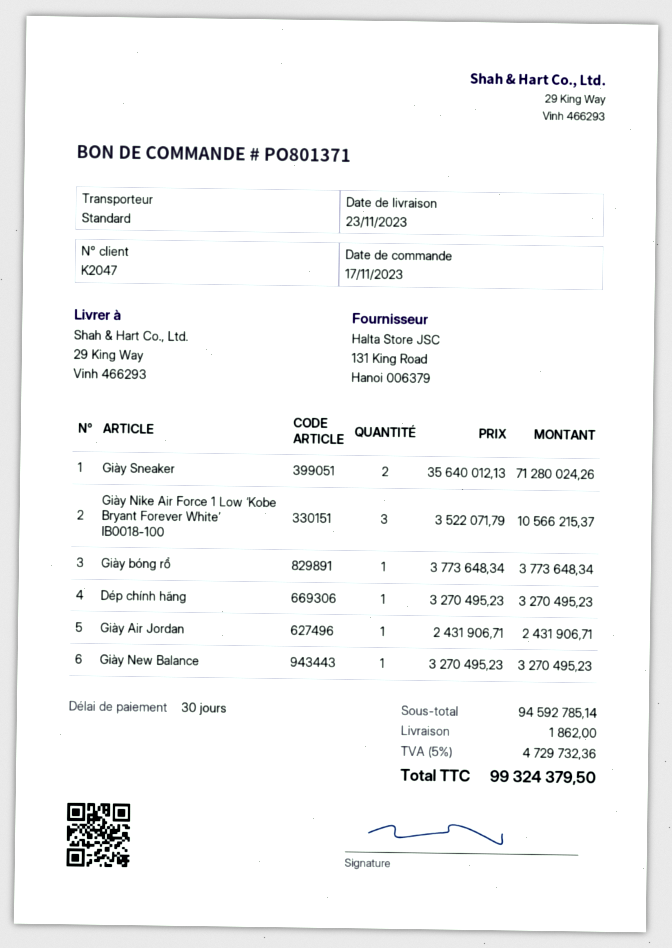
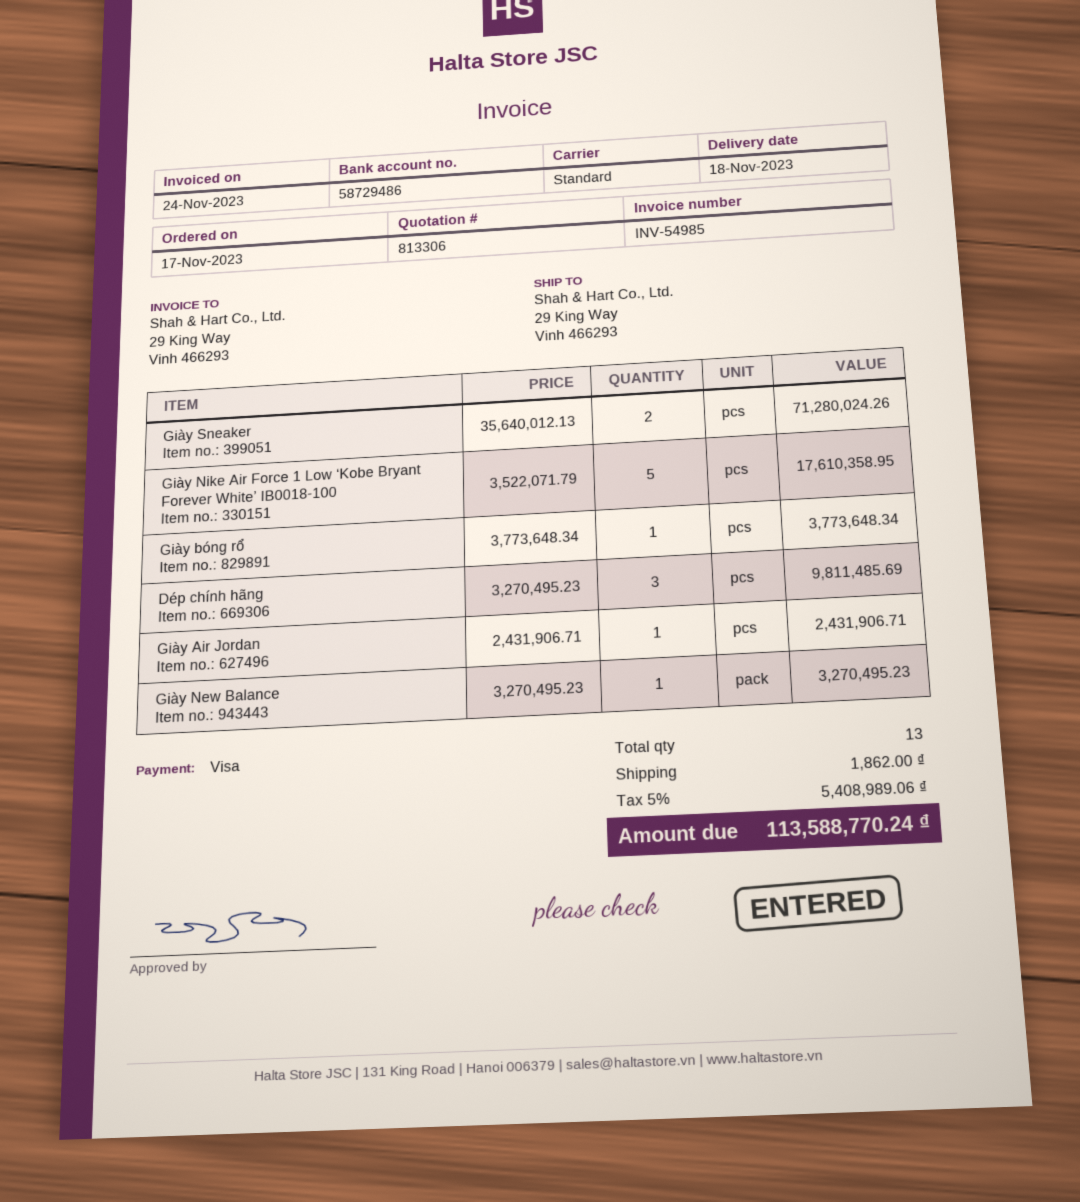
delivery date: 2023-11-23 -> 2023-11-18
Giày Nike Air Force 1 Low ‘Kobe Bryant Forever White’ IB0018-100: 3 x 3522071.79 = 10566215.37 -> 5 x 3522071.79 = 17610358.95
Dép chính hãng: 1 x 3270495.23 = 3270495.23 -> 3 x 3270495.23 = 9811485.69
tax: 5% = 4729732.36 -> 5% = 5408989.06
total: 99324379.50 -> 113588770.24

